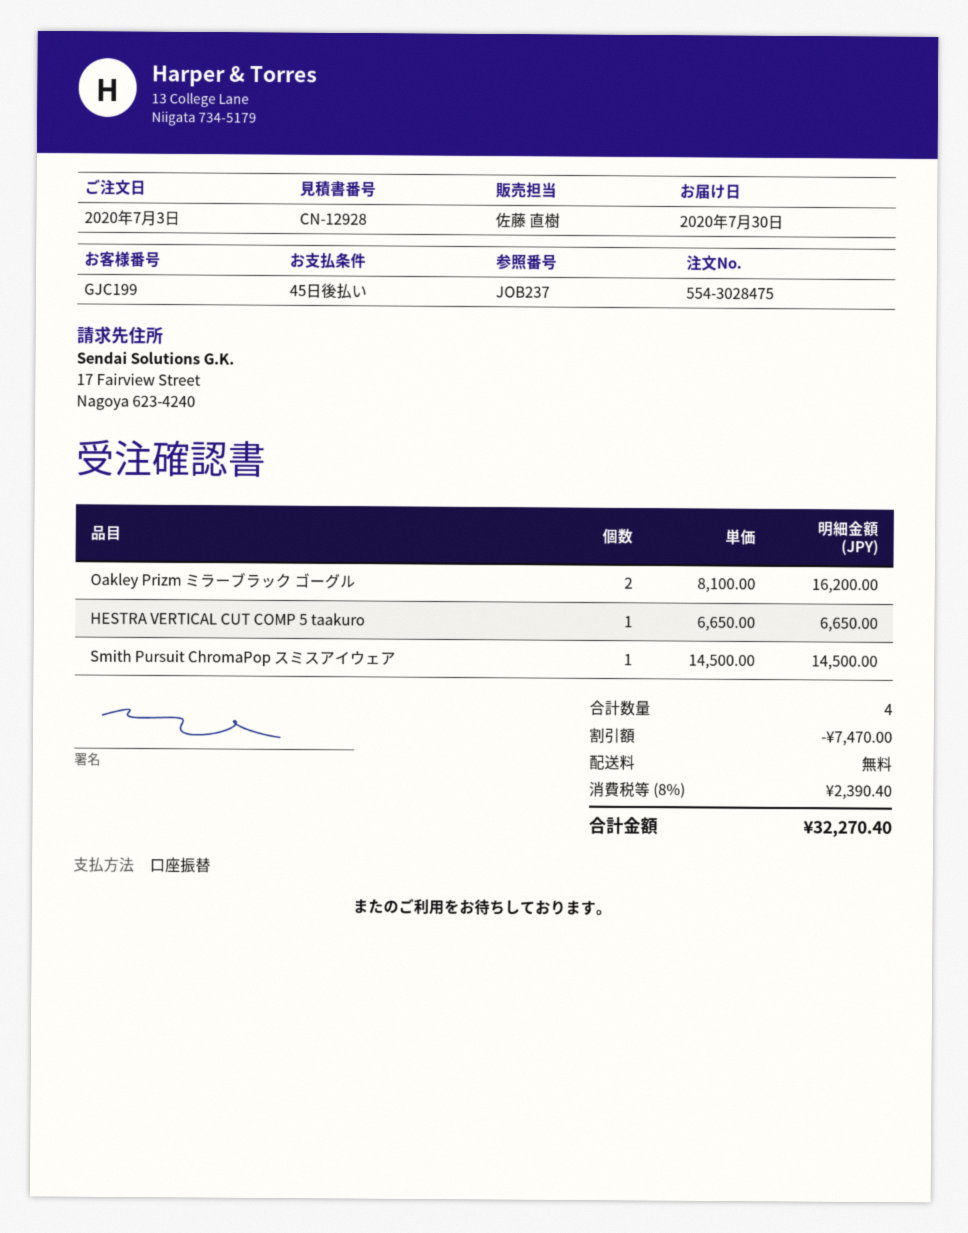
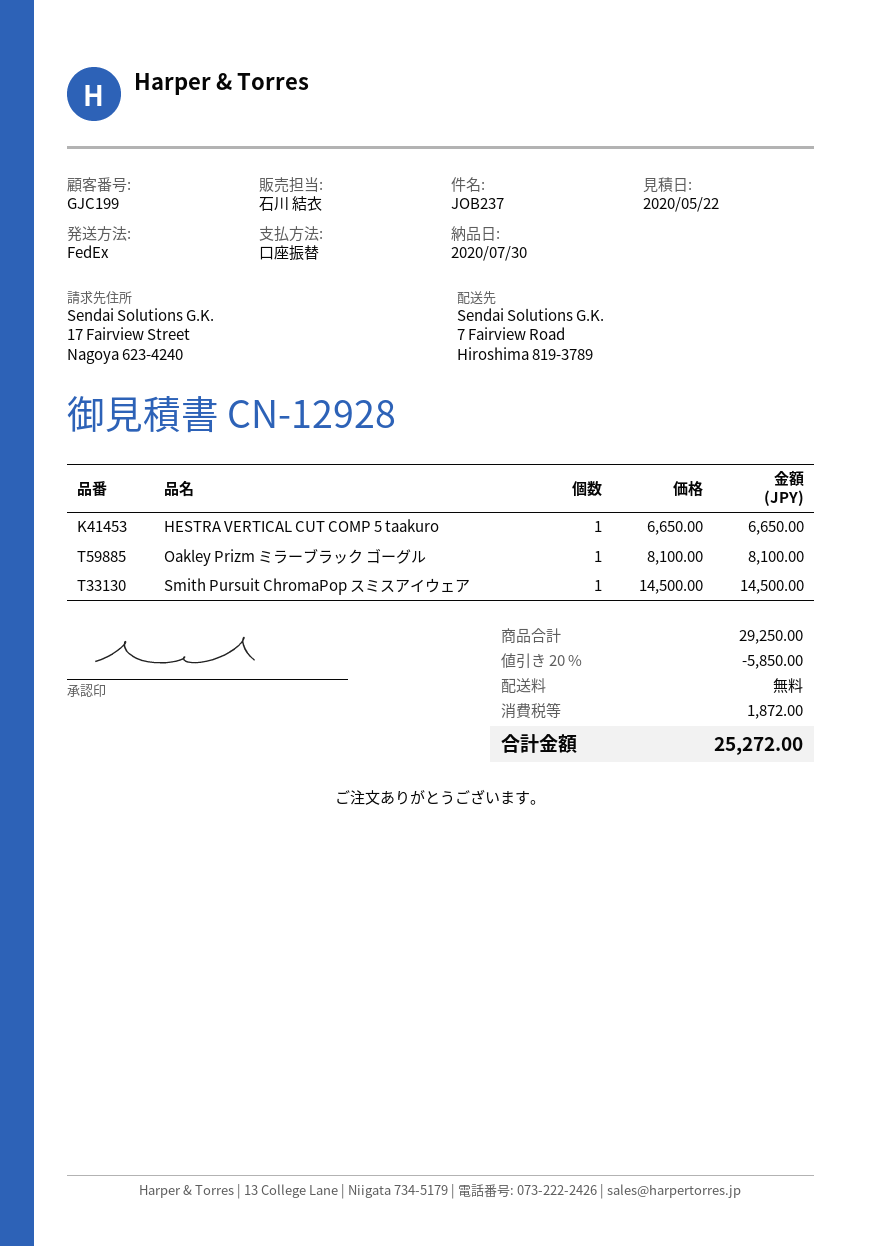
sales rep: 佐藤 直樹 -> 石川 結衣
Oakley Prizm ミラーブラック ゴーグル: 2 x 8100.00 = 16200.00 -> 1 x 8100.00 = 8100.00
discount: 7470.00 -> 5850.00
tax: 2390.40 -> 1872.00
total: 32270.40 -> 25272.00

